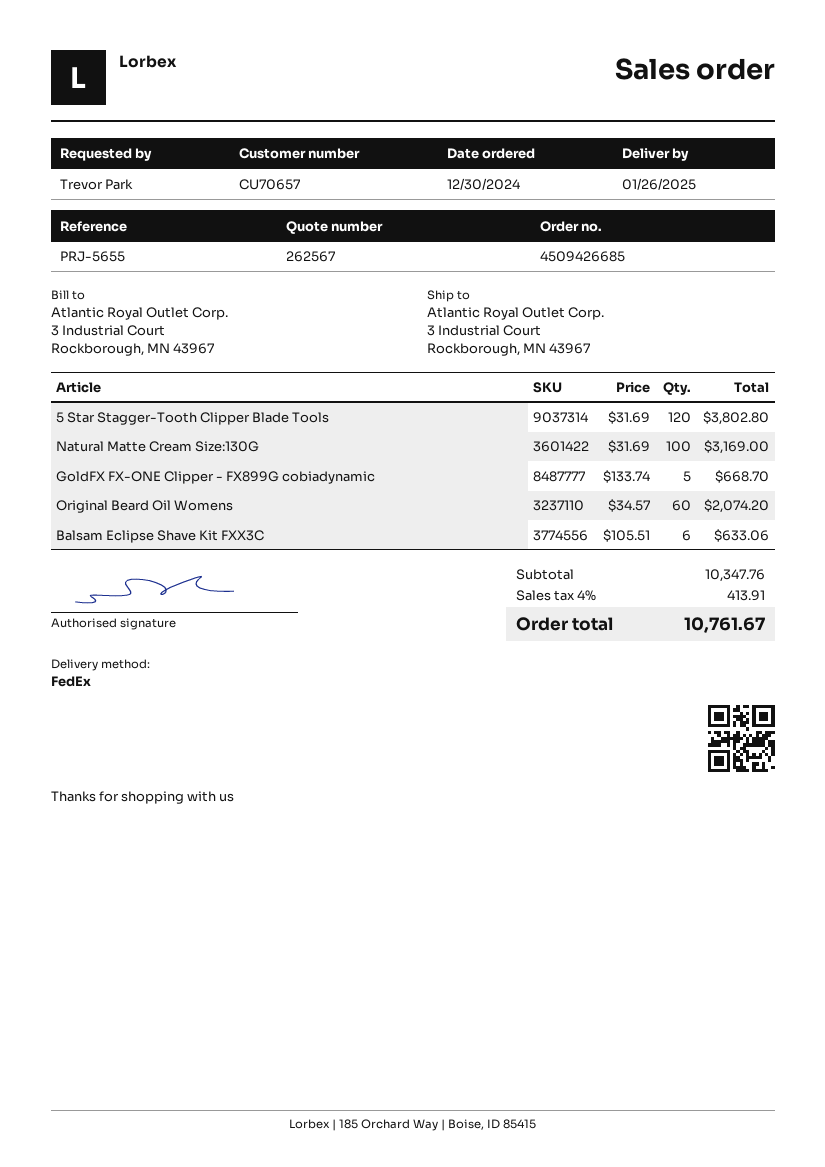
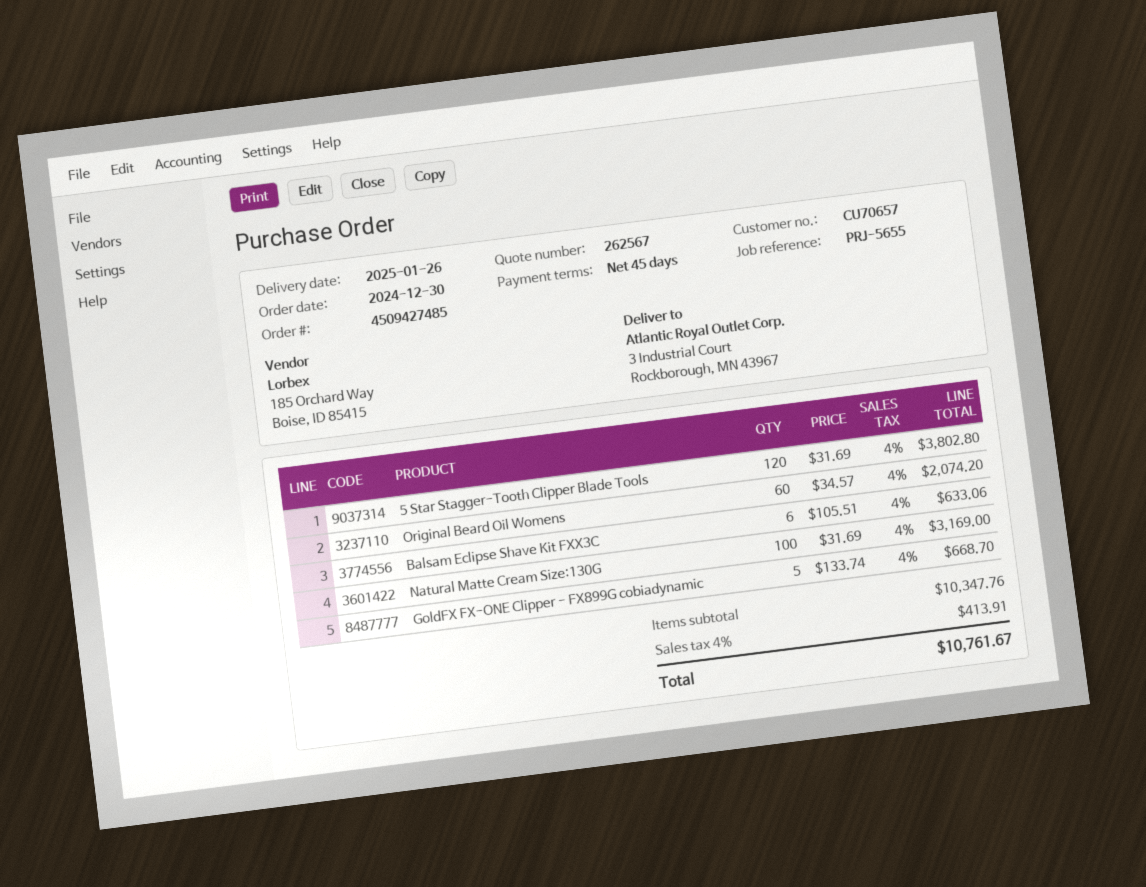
order number: 4509426685 -> 4509427485

